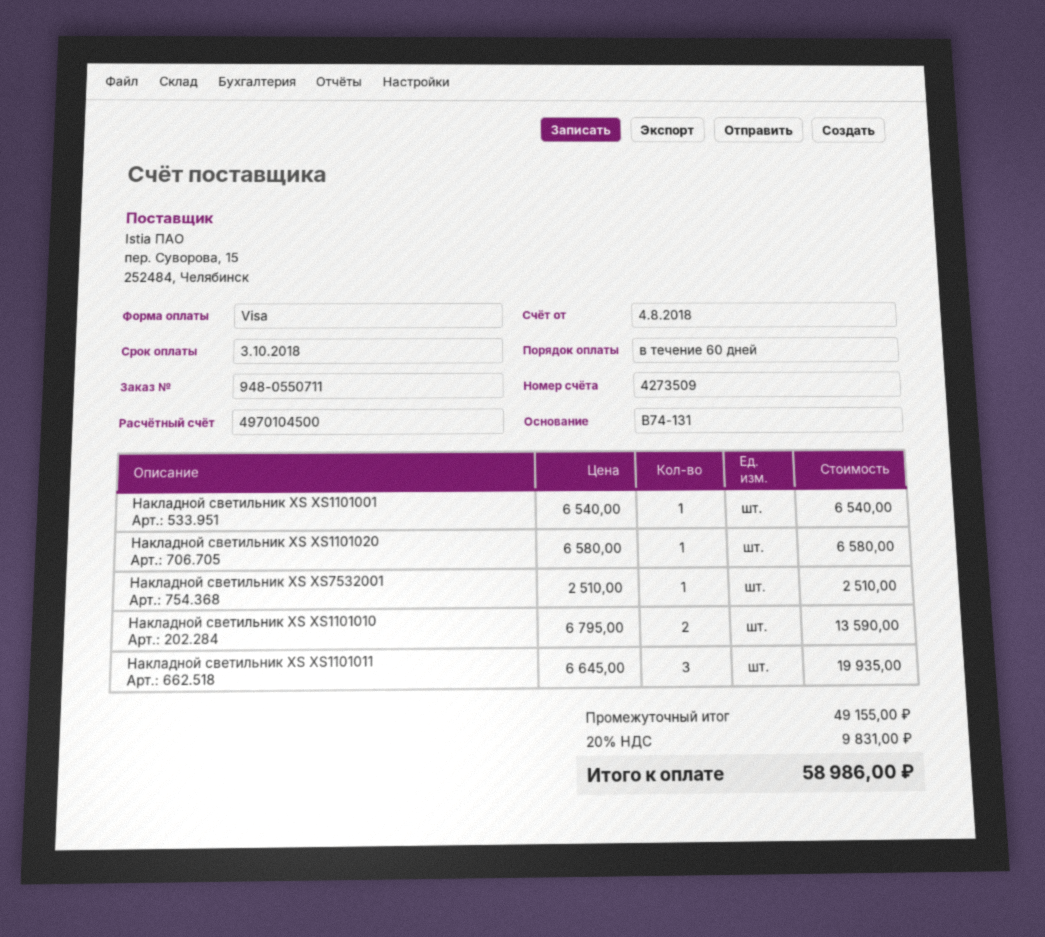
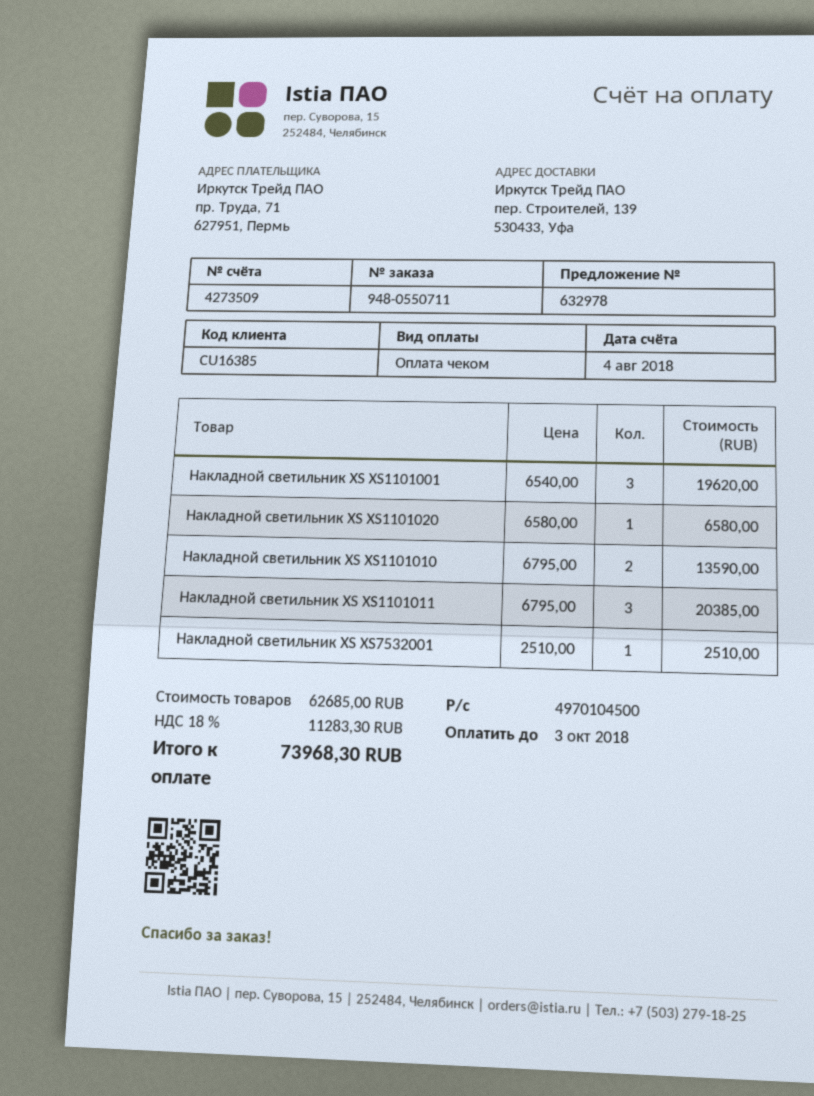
payment method: Visa -> cheque
Накладной светильник XS XS1101001: 1 x 6540.00 = 6540.00 -> 3 x 6540.00 = 19620.00
Накладной светильник XS XS1101011: 3 x 6645.00 = 19935.00 -> 3 x 6795.00 = 20385.00
subtotal: 49155.00 -> 62685.00
tax: 20% = 9831.00 -> 18% = 11283.30
total: 58986.00 -> 73968.30

